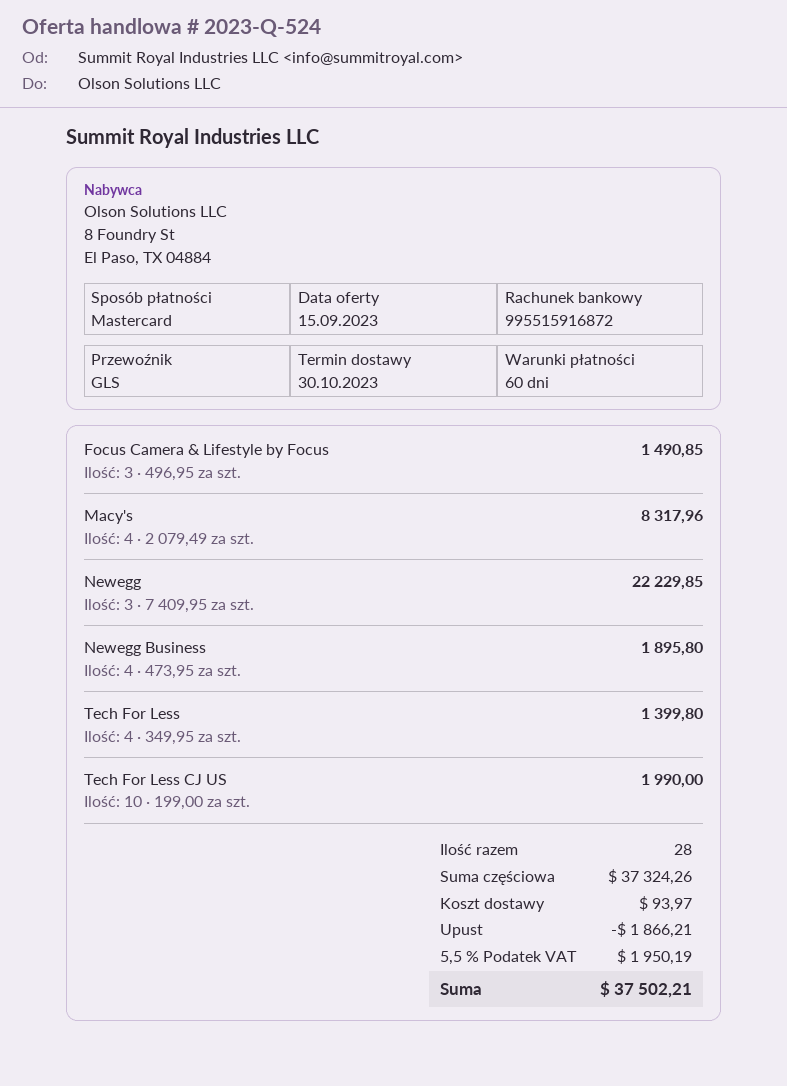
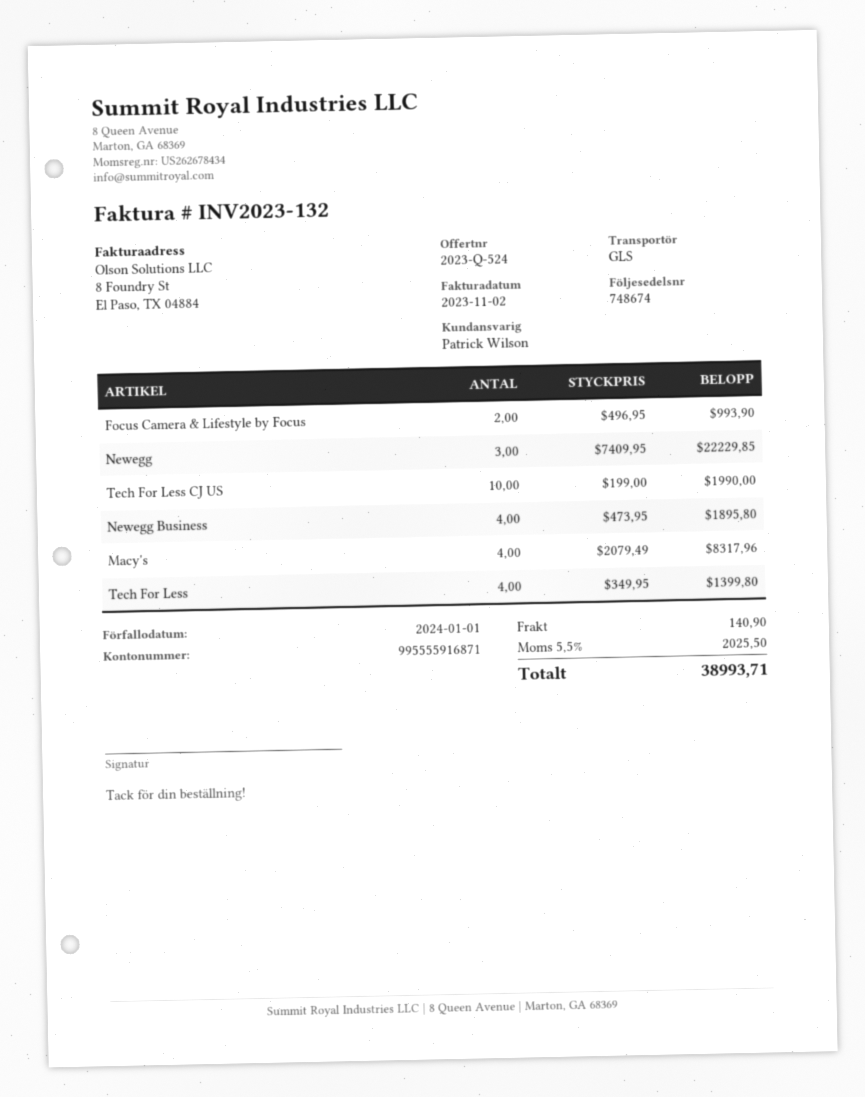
bank account: 995515916872 -> 995555916871
Focus Camera & Lifestyle by Focus: 3 x 496.95 = 1490.85 -> 2 x 496.95 = 993.90
discount: 1866.21 -> none
shipping: 93.97 -> 140.90
tax: 5.5% = 1950.19 -> 5.5% = 2025.50
total: 37502.21 -> 38993.71

